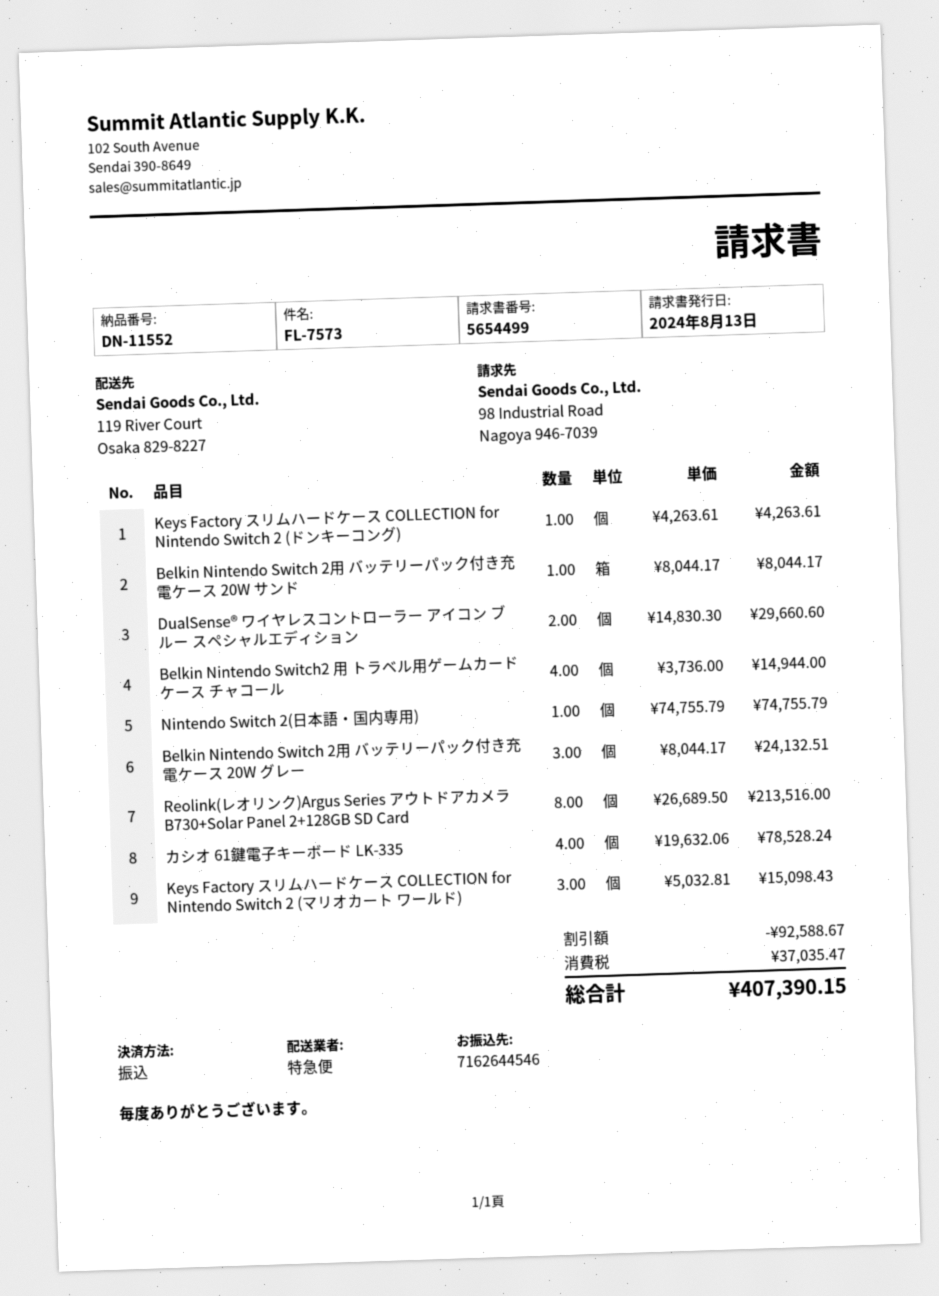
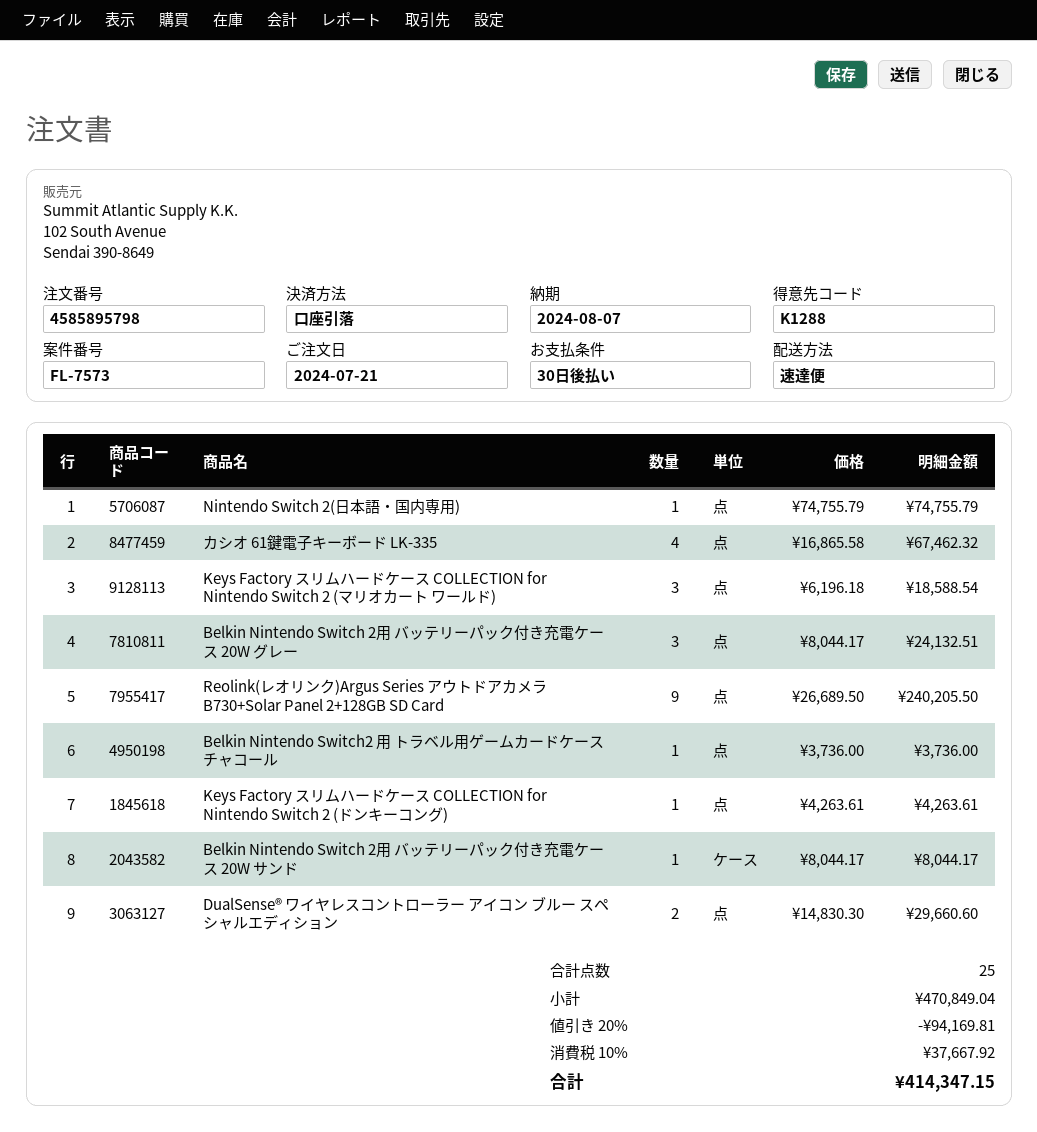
payment method: bank transfer -> direct debit
Belkin Nintendo Switch2 用 トラベル用ゲームカードケース チャコール: 4 x 3736.00 = 14944.00 -> 1 x 3736.00 = 3736.00
Reolink(レオリンク)Argus Series アウトドアカメラ B730+Solar Panel 2+128GB SD Card: 8 x 26689.50 = 213516.00 -> 9 x 26689.50 = 240205.50
カシオ 61鍵電子キーボード LK-335: 4 x 19632.06 = 78528.24 -> 4 x 16865.58 = 67462.32
Keys Factory スリムハードケース COLLECTION for Nintendo Switch 2 (マリオカート ワールド): 3 x 5032.81 = 15098.43 -> 3 x 6196.18 = 18588.54
discount: 92588.67 -> 94169.81
tax: 37035.47 -> 37667.92
total: 407390.15 -> 414347.15

